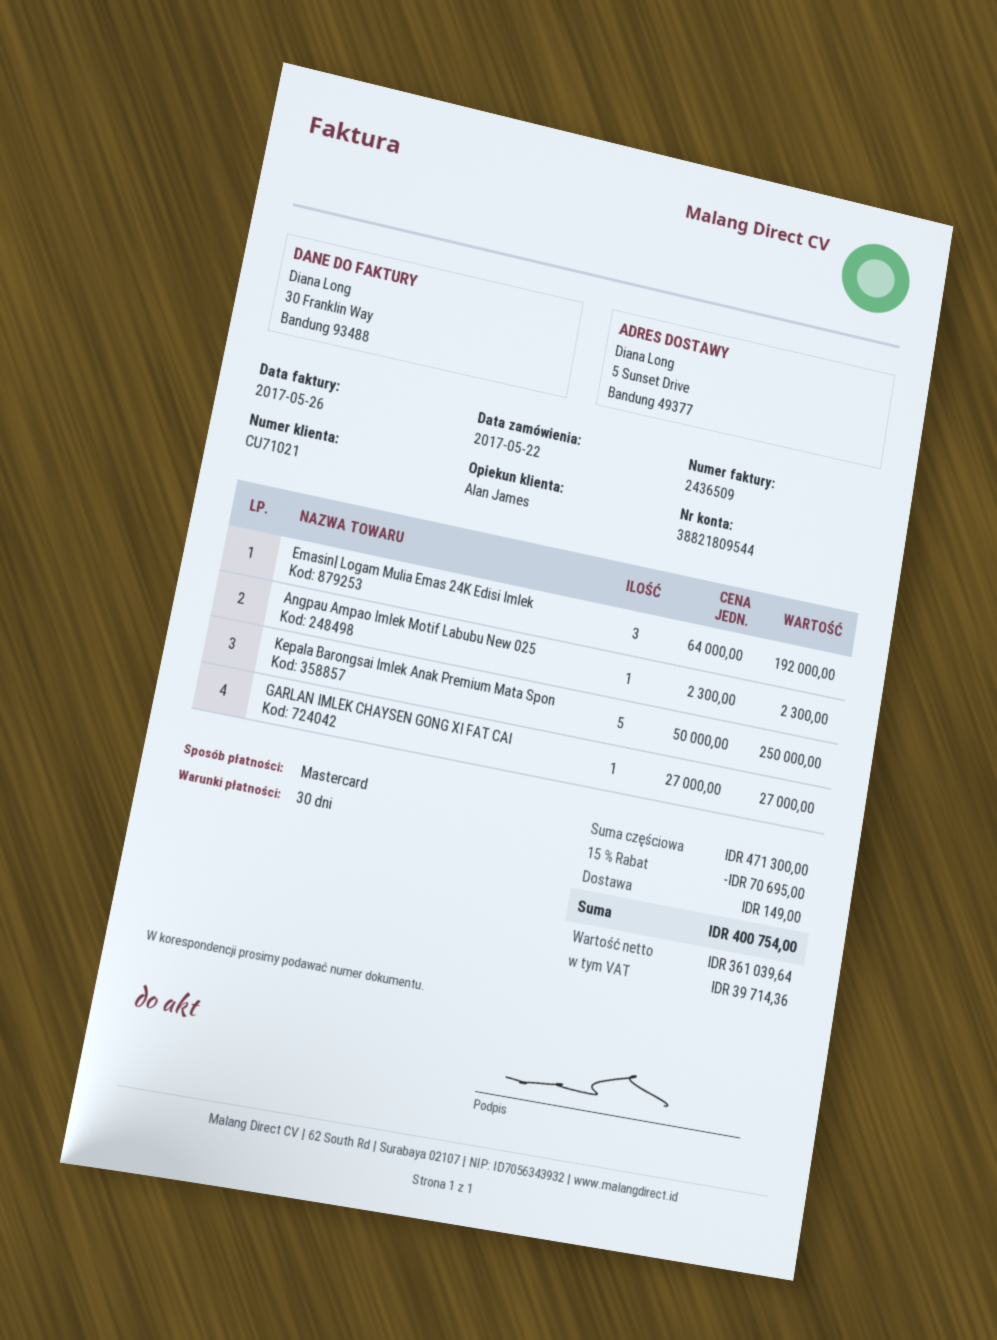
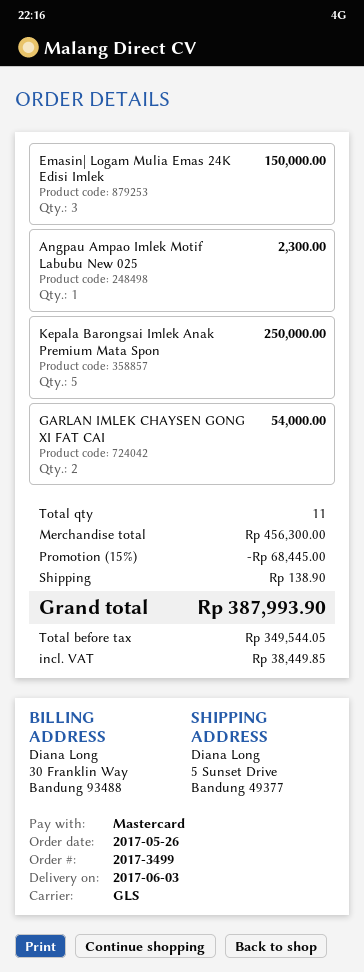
order date: 2017-05-22 -> 2017-05-26
Emasin| Logam Mulia Emas 24K Edisi Imlek: 3 for 192000.00 -> 3 for 150000.00
GARLAN IMLEK CHAYSEN GONG XI FAT CAI: 1 for 27000.00 -> 2 for 54000.00
subtotal: 471300.00 -> 456300.00
discount: 15% = 70695.00 -> 15% = 68445.00
shipping: 149.00 -> 138.90
net: 361039.64 -> 349544.05
tax: 39714.36 -> 38449.85
total: 400754.00 -> 387993.90

